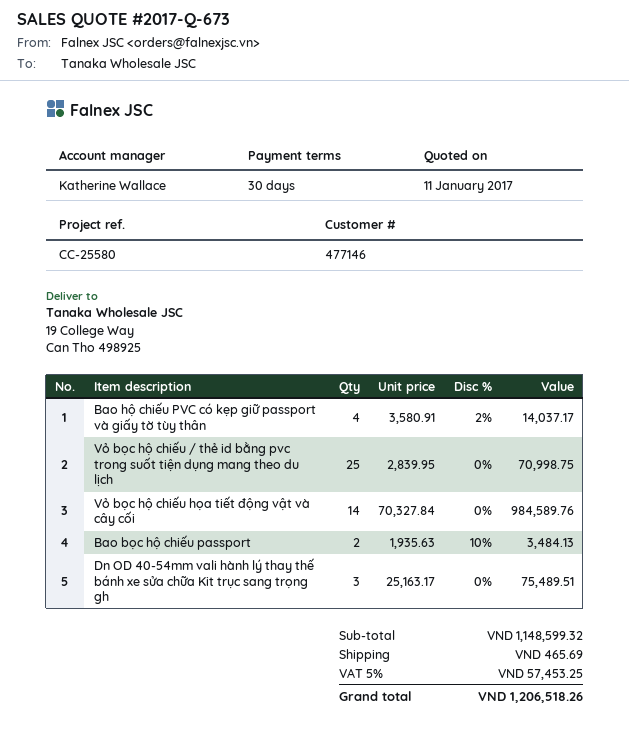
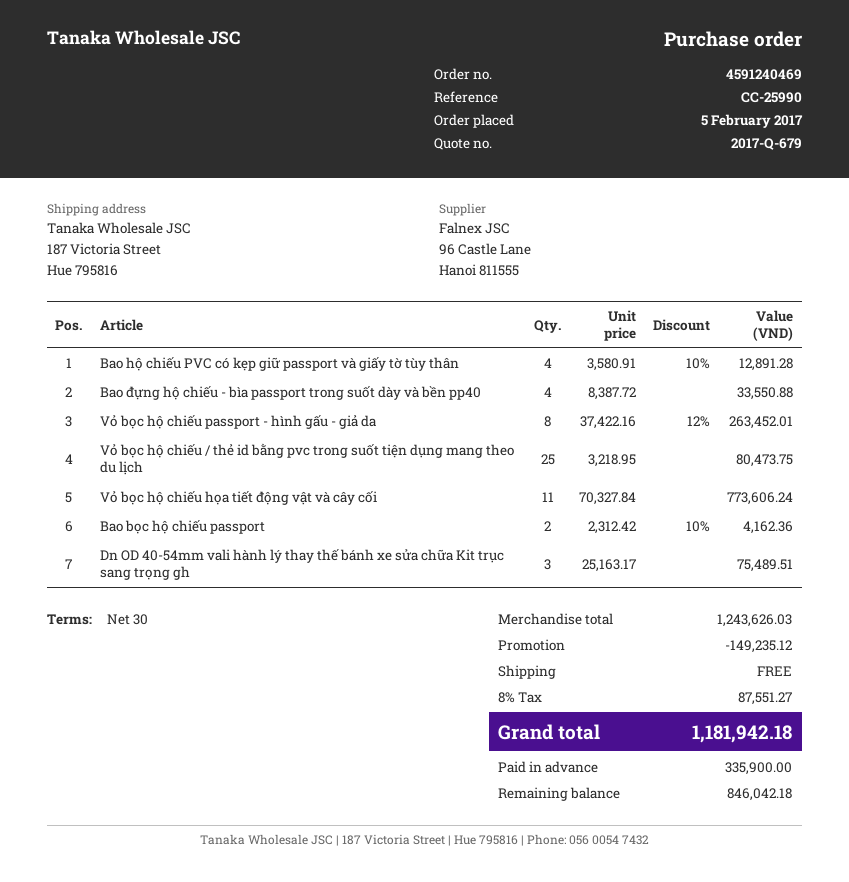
quote number: 2017-Q-673 -> 2017-Q-679
reference: CC-25580 -> CC-25990
ship to: 19 College Way, Can Tho 498925 -> 187 Victoria Street, Hue 795816
Bao hộ chiếu PVC có kẹp giữ passport và giấy tờ tùy thân: 4 x 3580.91 - 2% = 14037.17 -> 4 x 3580.91 - 10% = 12891.28
Vỏ bọc hộ chiếu / thẻ id bằng pvc trong suốt tiện dụng mang theo du lịch: 25 x 2839.95 = 70998.75 -> 25 x 3218.95 = 80473.75
Vỏ bọc hộ chiếu họa tiết động vật và cây cối: 14 x 70327.84 = 984589.76 -> 11 x 70327.84 = 773606.24
Bao bọc hộ chiếu passport: 2 x 1935.63 - 10% = 3484.13 -> 2 x 2312.42 - 10% = 4162.36
Bao đựng hộ chiếu - bìa passport trong suốt dày và bền pp40: none -> 4 x 8387.72 = 33550.88
Vỏ bọc hộ chiếu passport - hình gấu - giả da: none -> 8 x 37422.16 - 12% = 263452.01
subtotal: 1148599.32 -> 1243626.03
discount: none -> 149235.12
shipping: 465.69 -> 0.00
tax: 5% = 57453.25 -> 8% = 87551.27
total: 1206518.26 -> 1181942.18

